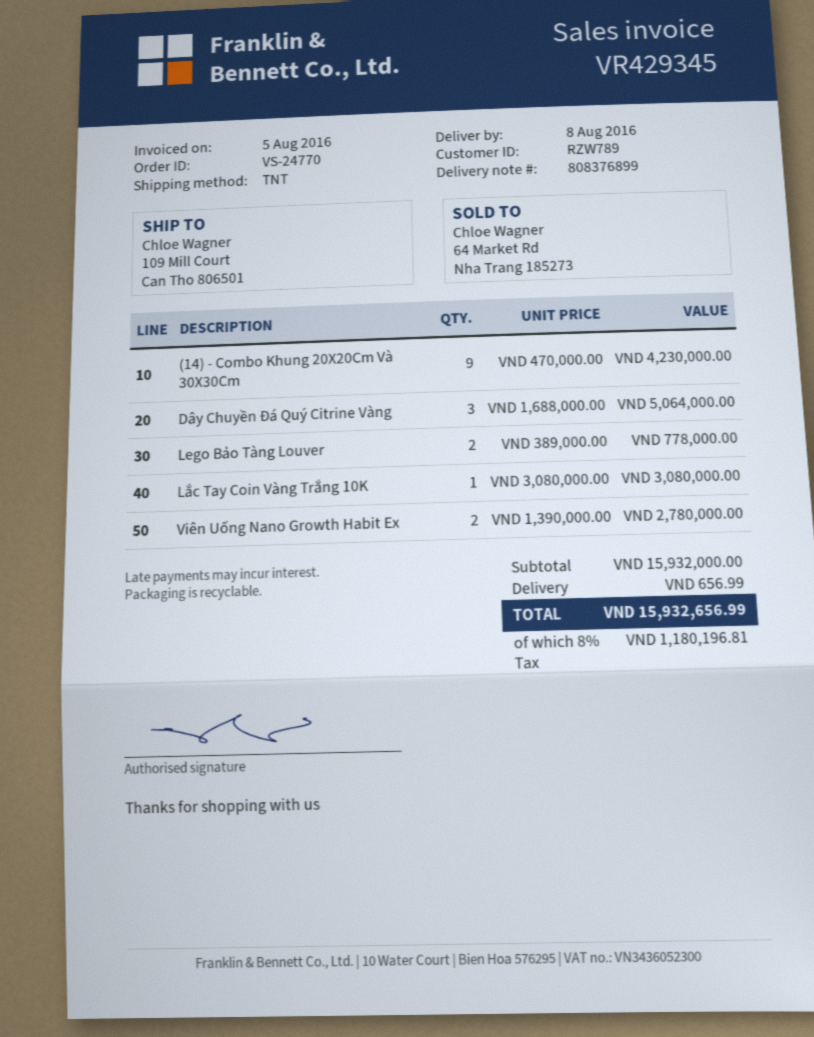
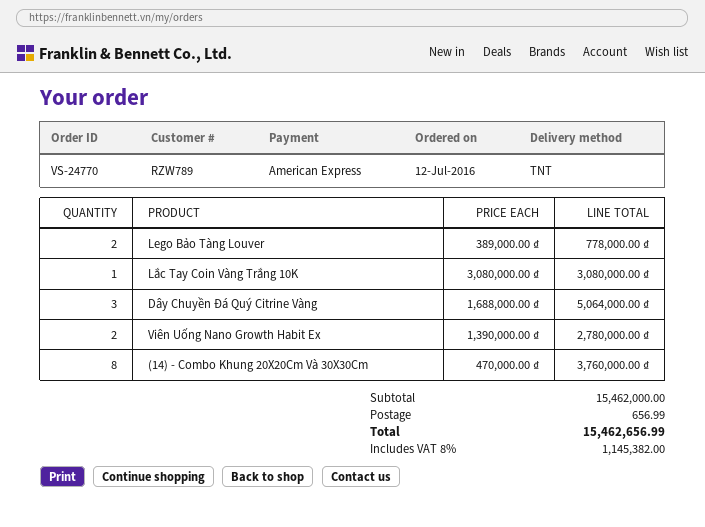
(14) - Combo Khung 20X20Cm Và 30X30Cm: 9 x 470000.00 = 4230000.00 -> 8 x 470000.00 = 3760000.00
subtotal: 15932000.00 -> 15462000.00
tax: 8% = 1180196.81 -> 8% = 1145382.00
total: 15932656.99 -> 15462656.99

